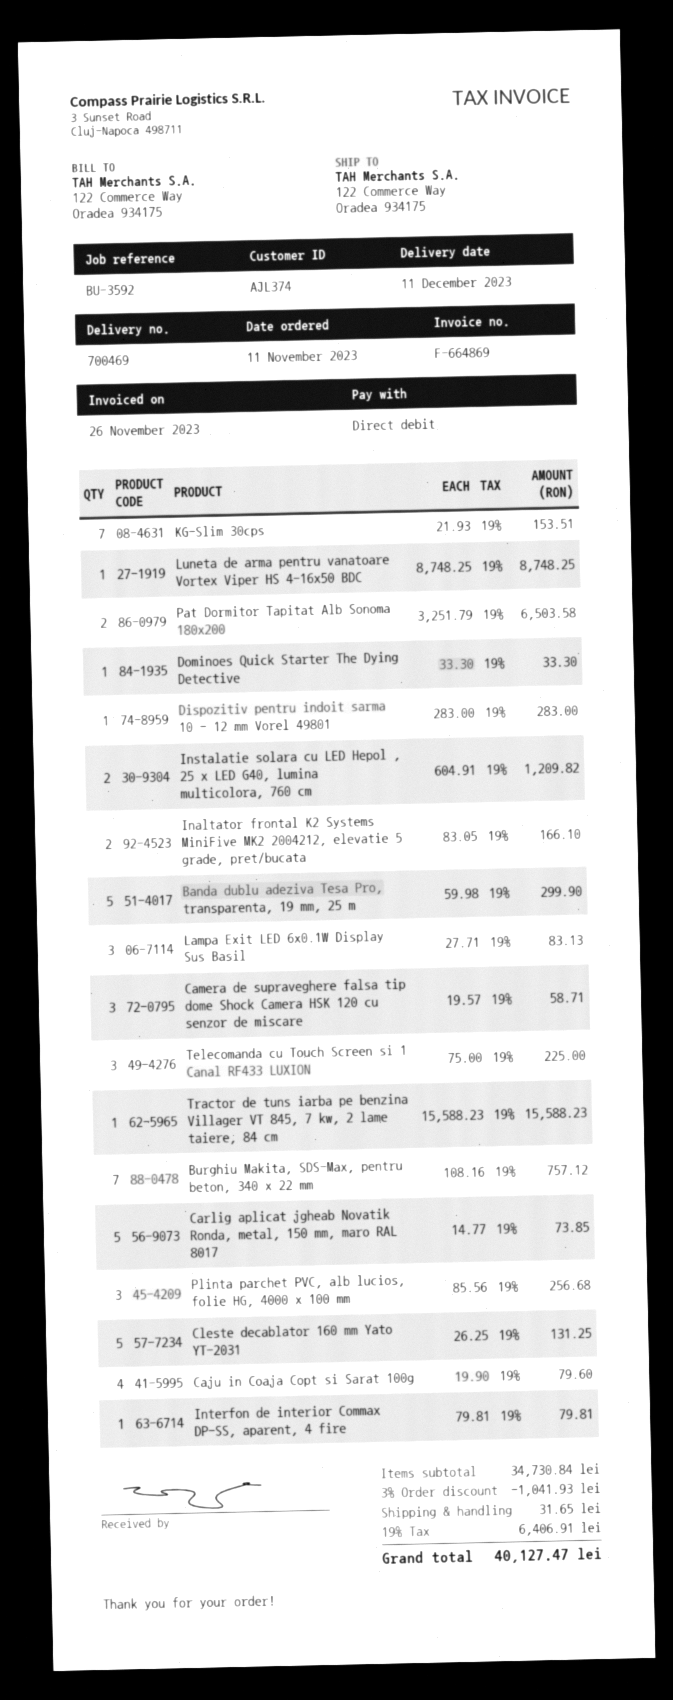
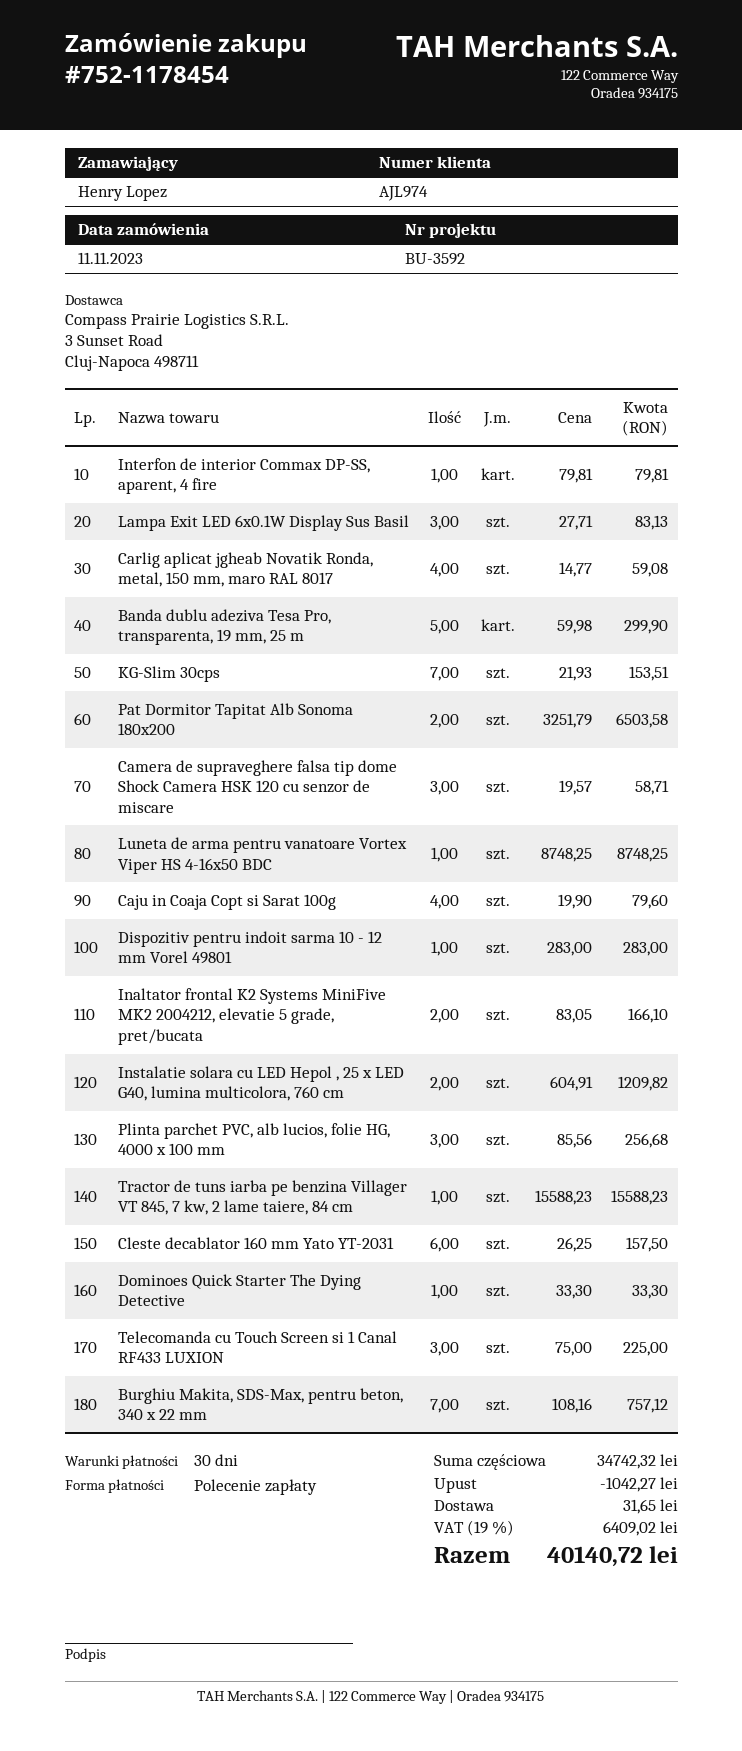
customer number: AJL374 -> AJL974
Carlig aplicat jgheab Novatik Ronda, metal, 150 mm, maro RAL 8017: 5 x 14.77 = 73.85 -> 4 x 14.77 = 59.08
Cleste decablator 160 mm Yato YT-2031: 5 x 26.25 = 131.25 -> 6 x 26.25 = 157.50
subtotal: 34730.84 -> 34742.32
discount: 1041.93 -> 1042.27
tax: 19% = 6406.91 -> 19% = 6409.02
total: 40127.47 -> 40140.72

